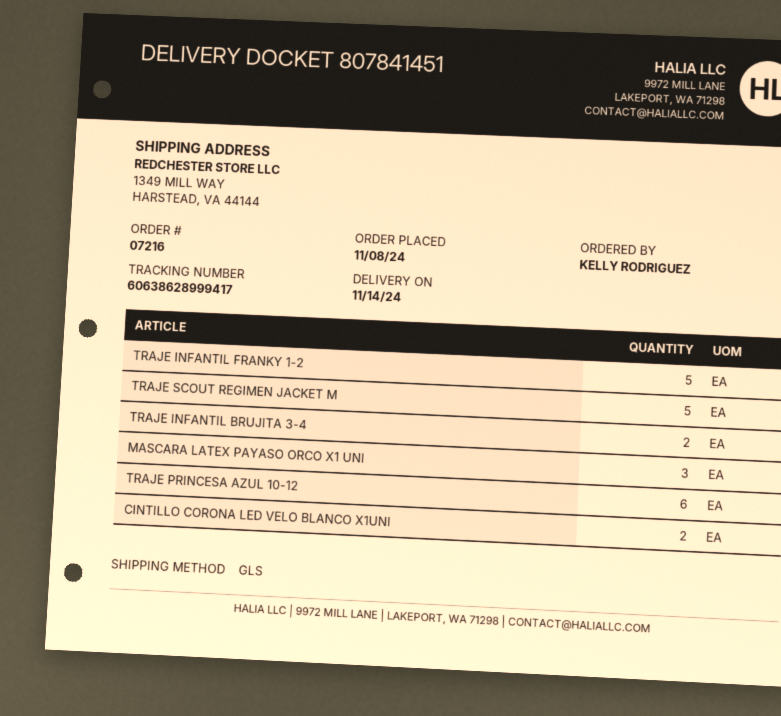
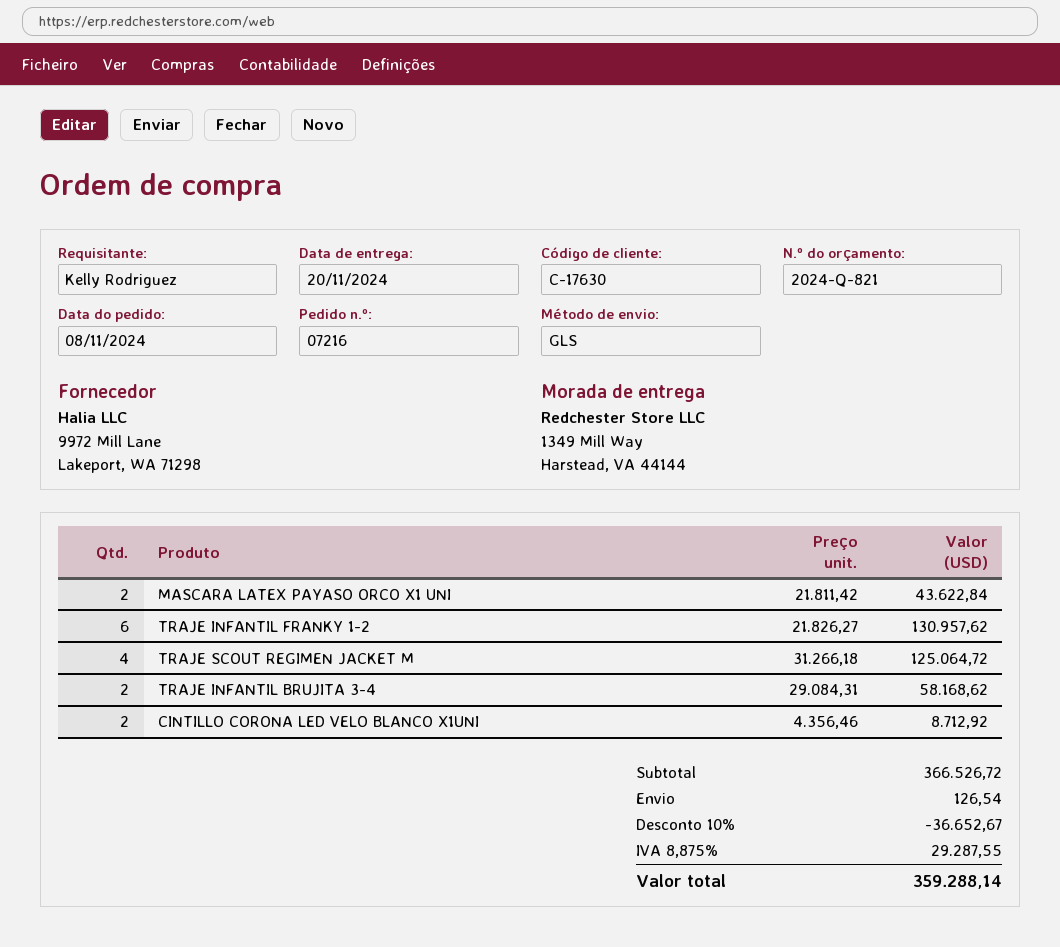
delivery date: 2024-11-14 -> 2024-11-20
TRAJE INFANTIL FRANKY 1-2: 5 -> 6
TRAJE SCOUT REGIMEN JACKET M: 5 -> 4
MASCARA LATEX PAYASO ORCO X1 UNI: 3 -> 2
TRAJE PRINCESA AZUL 10-12: 6 -> none

